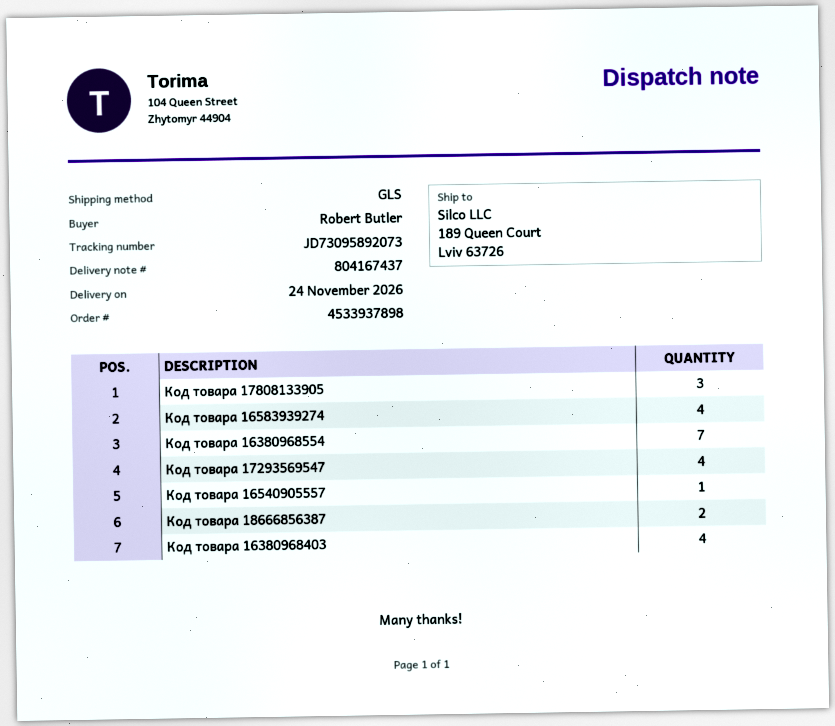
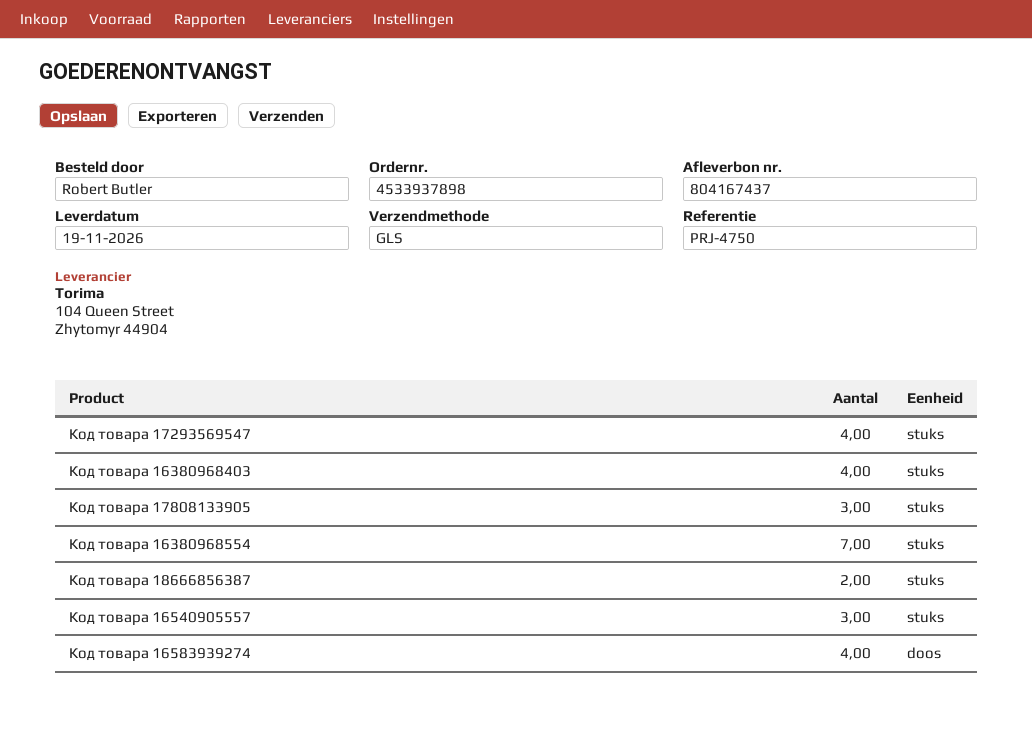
delivery date: 2026-11-24 -> 2026-11-19
Код товара 16540905557: 1 -> 3

